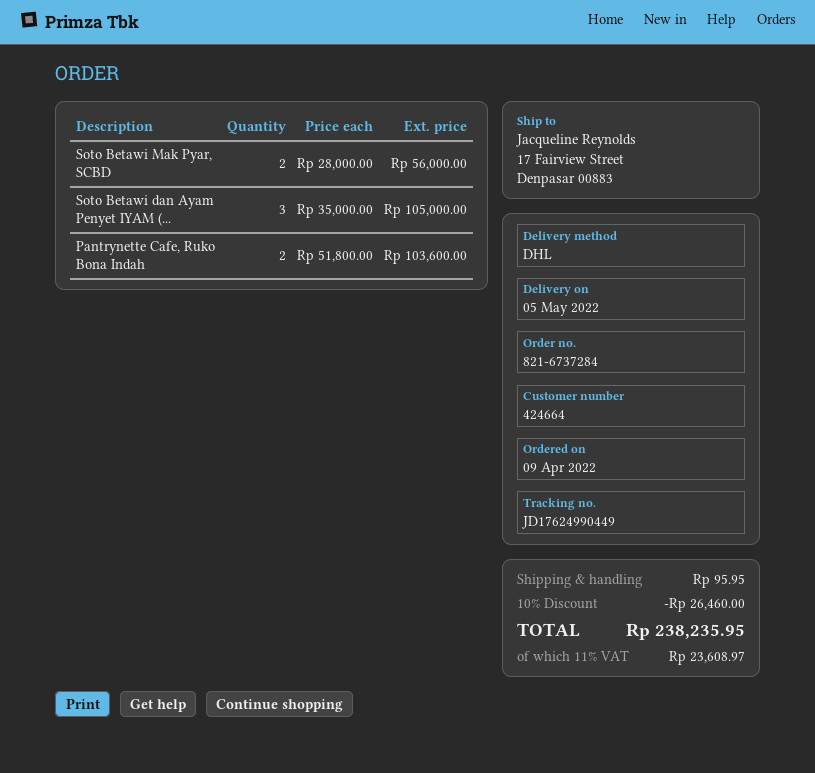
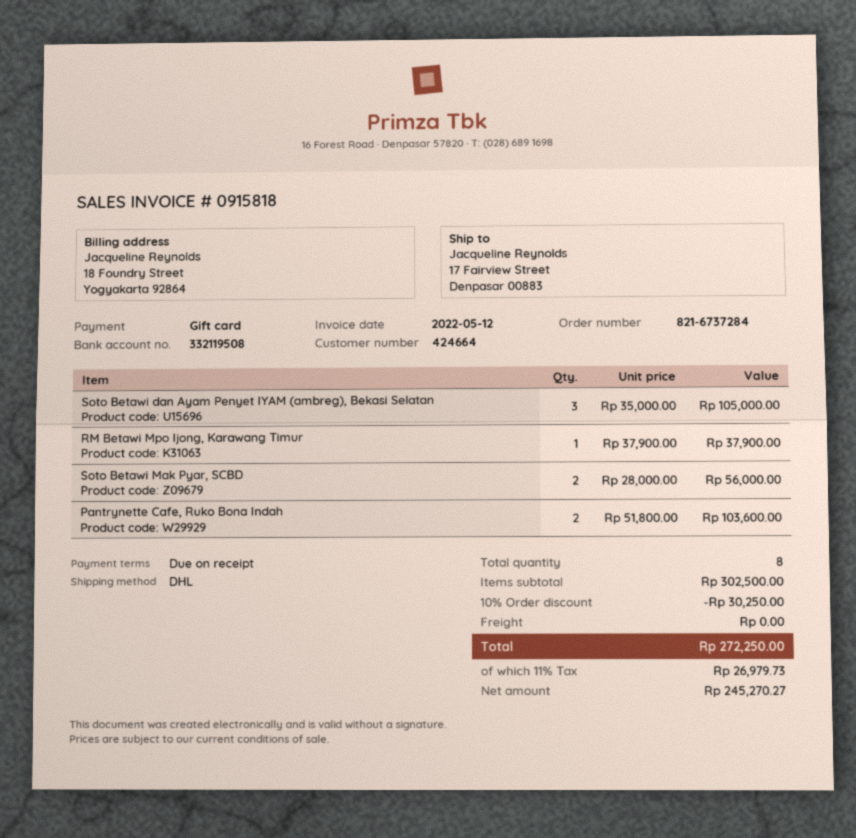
RM Betawi Mpo Ijong, Karawang Timur: none -> 1 x 37900.00 = 37900.00
discount: 10% = 26460.00 -> 10% = 30250.00
shipping: 95.95 -> 0.00
tax: 11% = 23608.97 -> 11% = 26979.73
total: 238235.95 -> 272250.00

